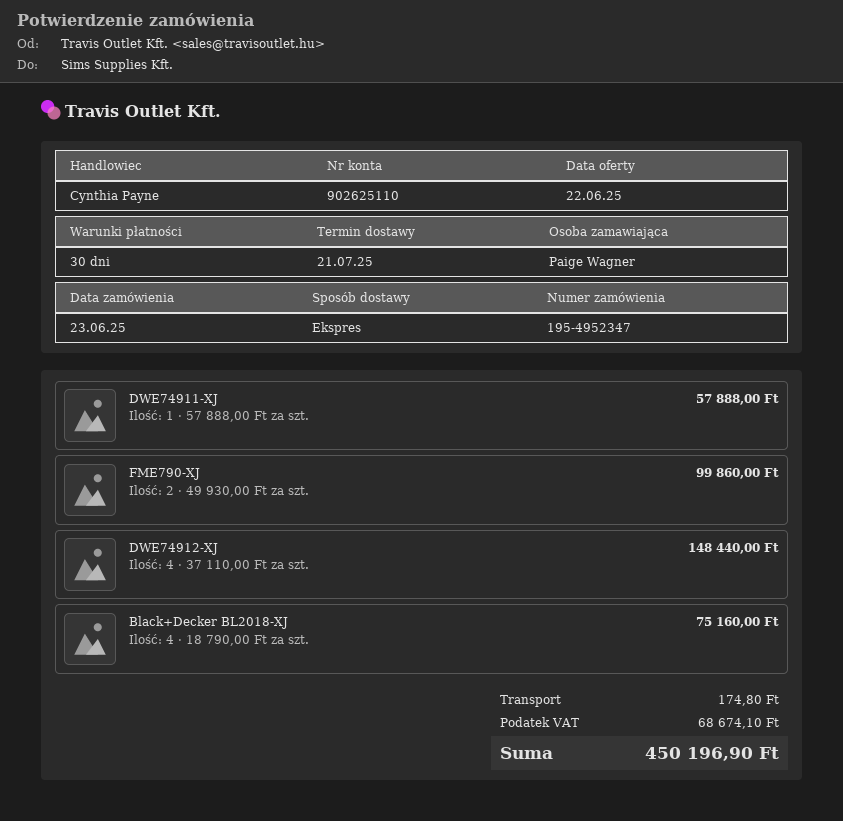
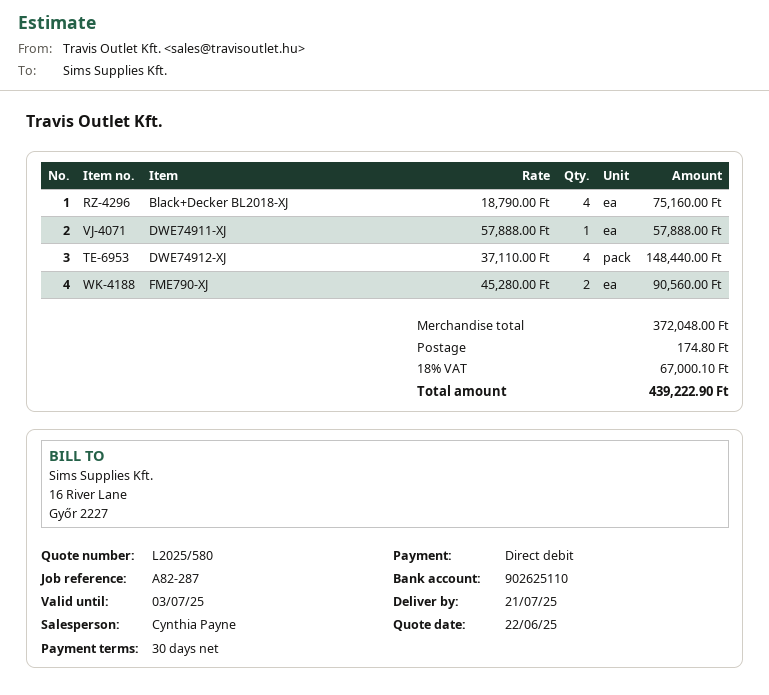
FME790-XJ: 2 x 49930.00 = 99860.00 -> 2 x 45280.00 = 90560.00
tax: 68674.10 -> 67000.10
total: 450196.90 -> 439222.90

